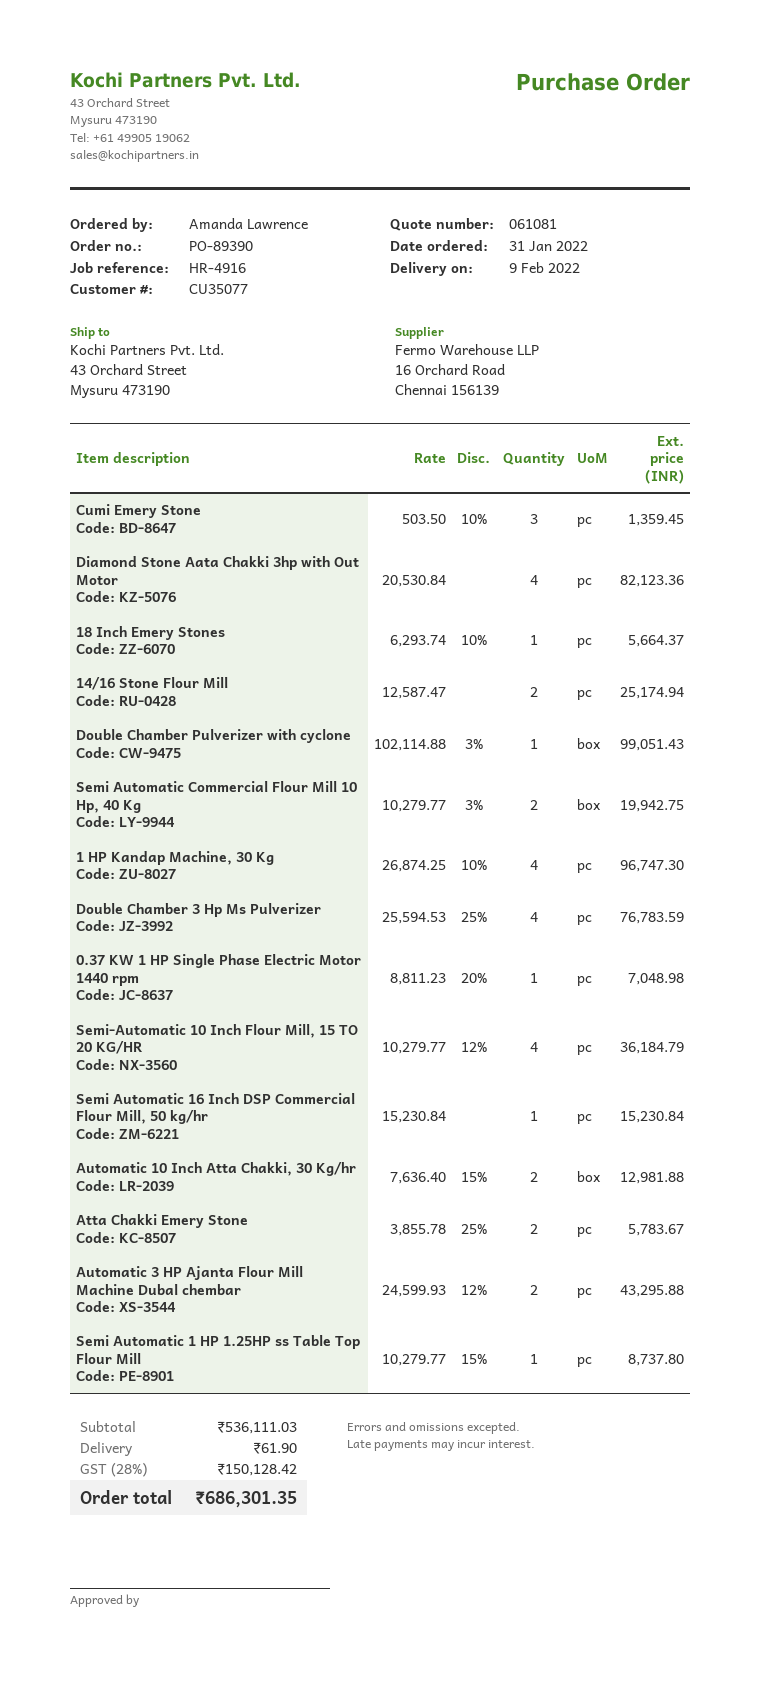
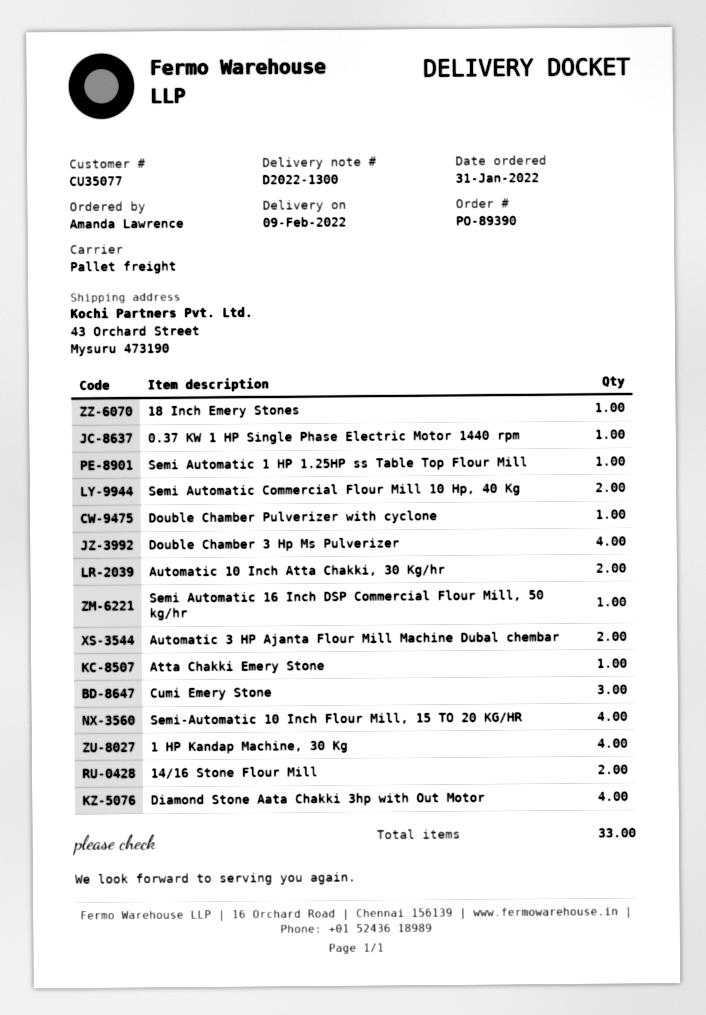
Atta Chakki Emery Stone: 2 -> 1

